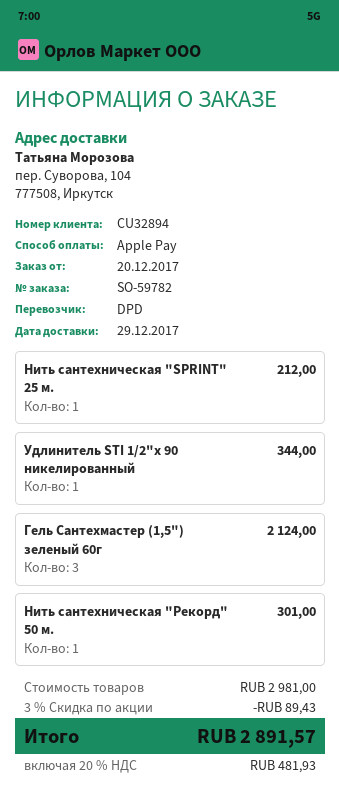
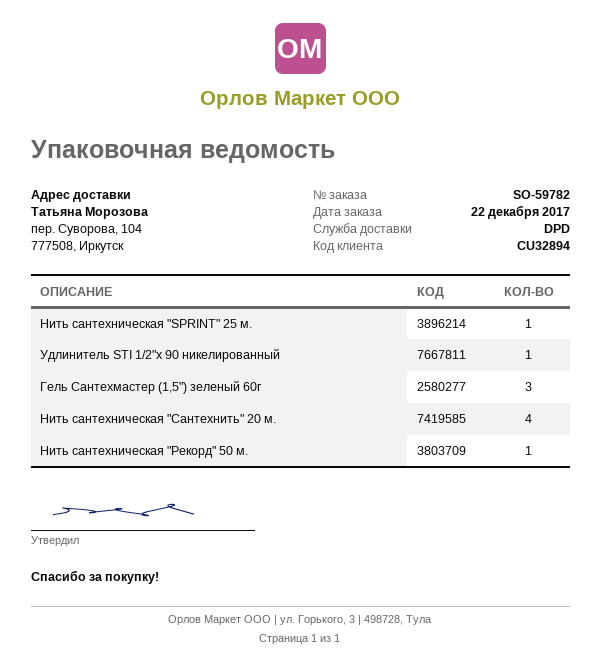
order date: 2017-12-20 -> 2017-12-22
Нить сантехническая "Сантехнить" 20 м.: none -> 4

